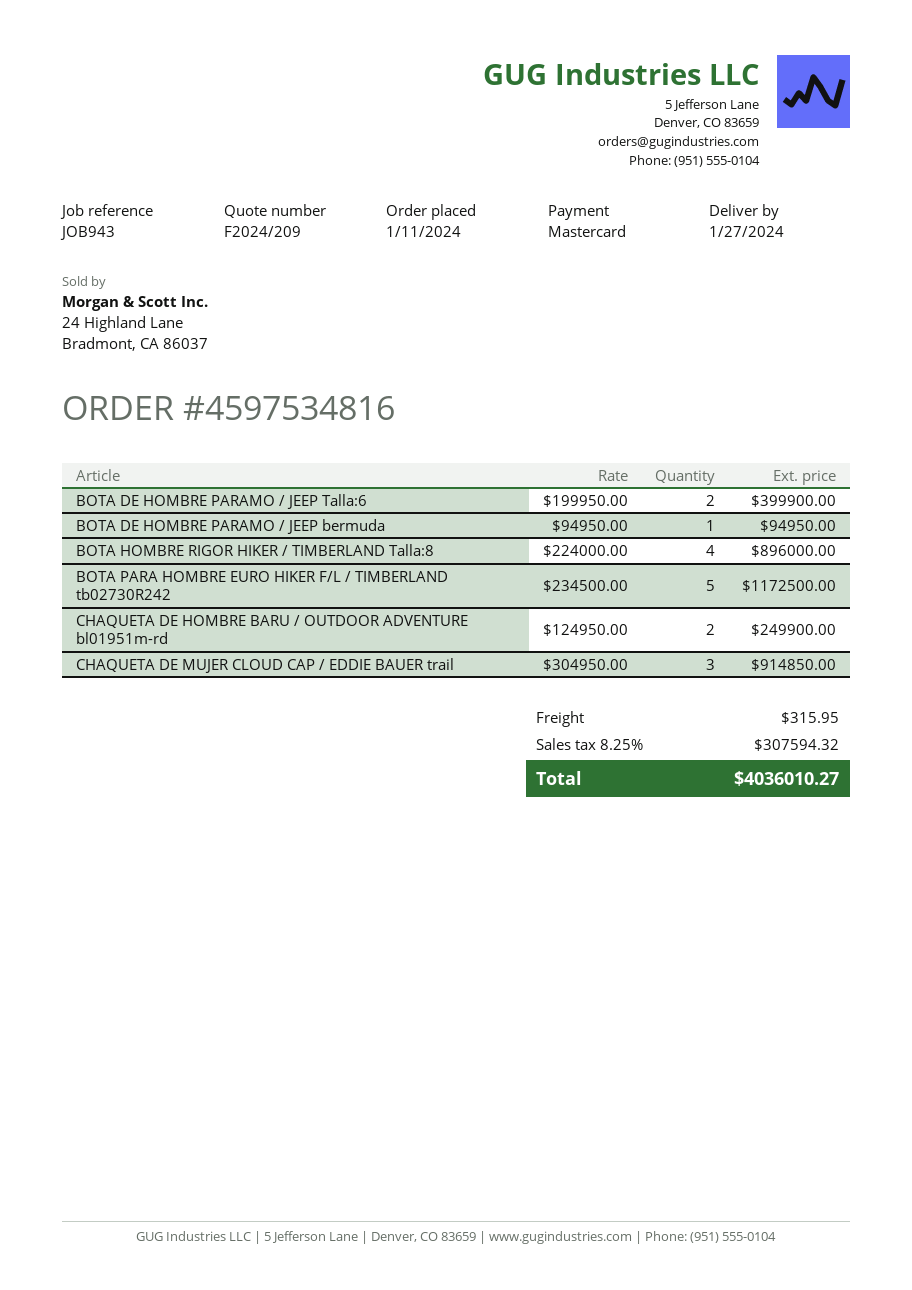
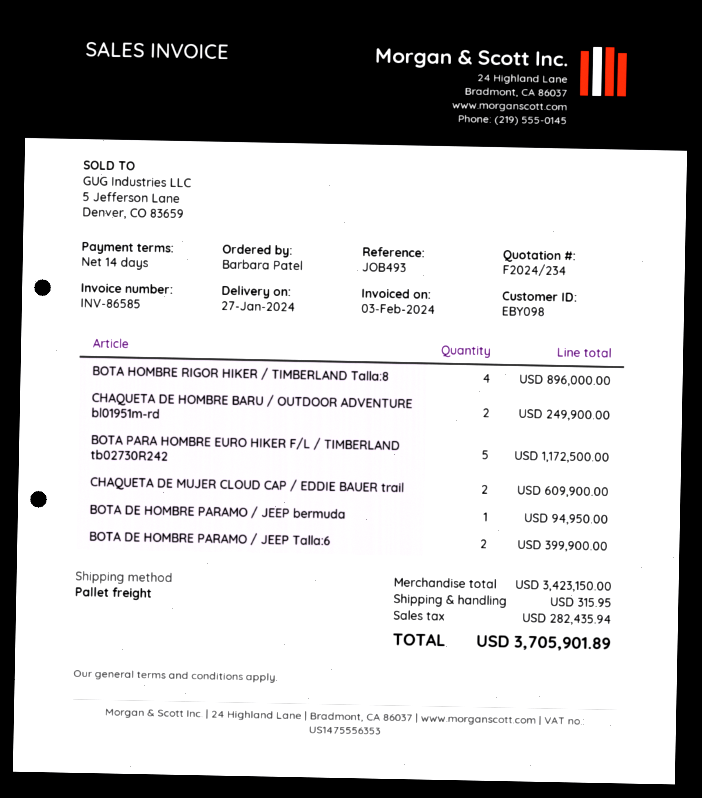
quote number: F2024/209 -> F2024/234
reference: JOB943 -> JOB493
CHAQUETA DE MUJER CLOUD CAP / EDDIE BAUER trail: 3 for 914850.00 -> 2 for 609900.00
tax: 307594.32 -> 282435.94
total: 4036010.27 -> 3705901.89

